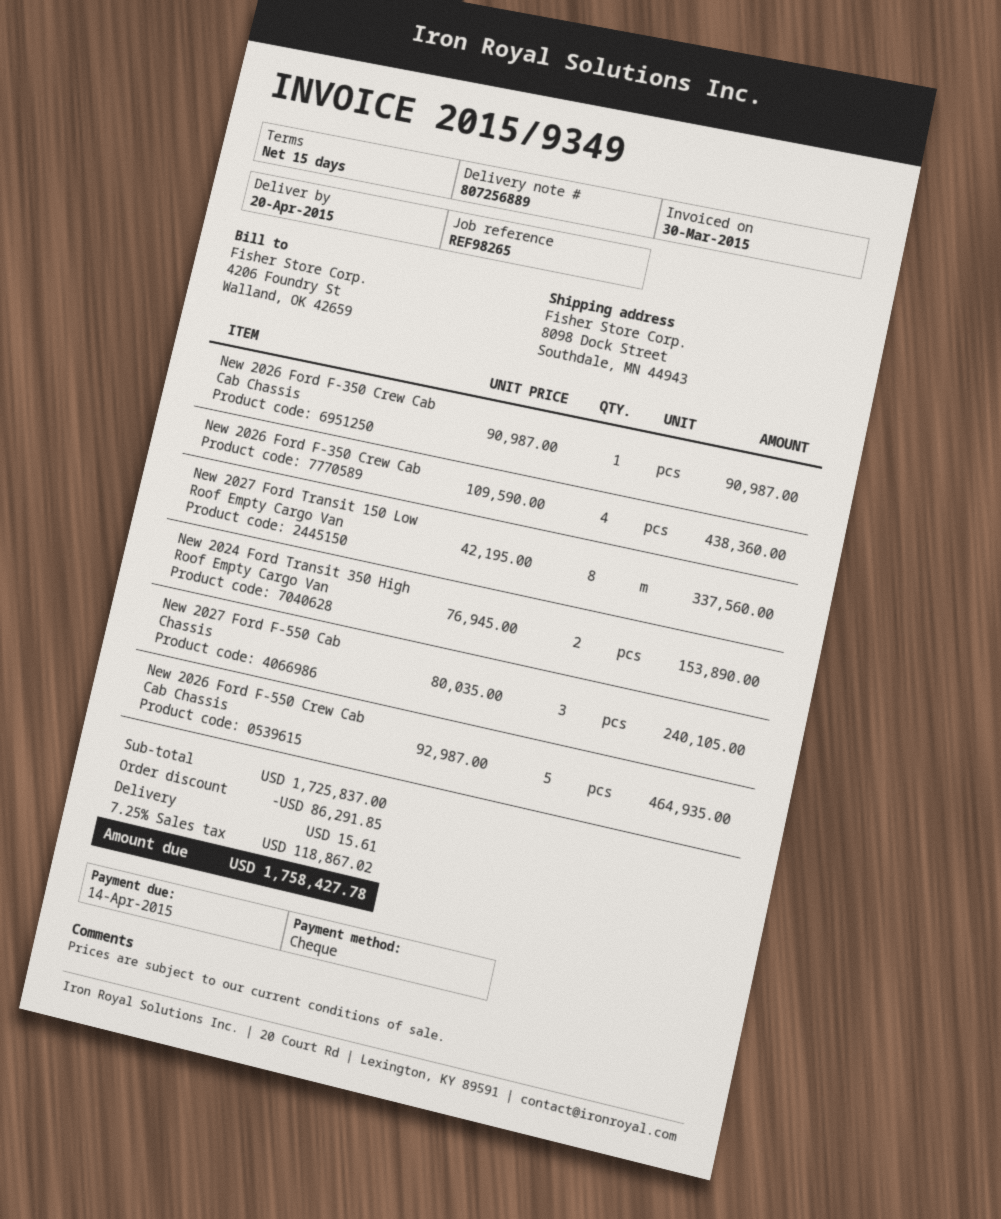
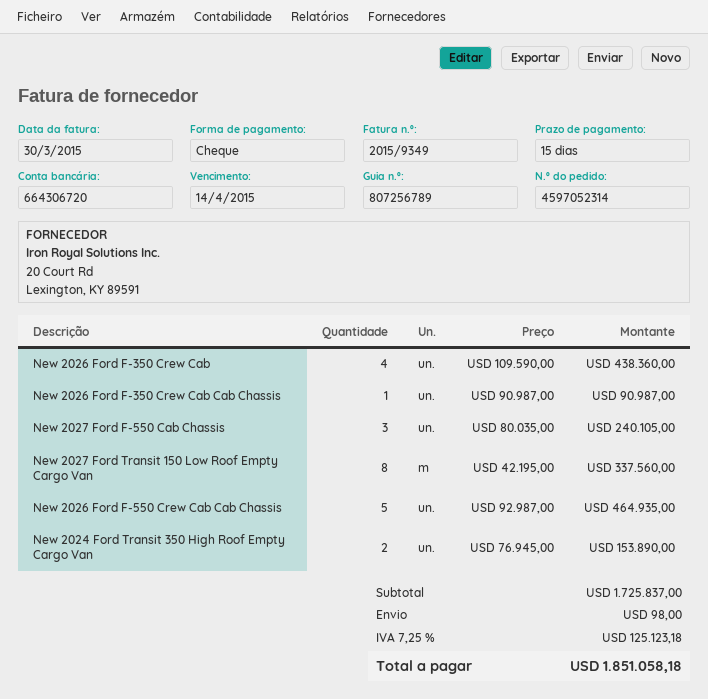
delivery note number: 807256889 -> 807256789
discount: 86291.85 -> none
shipping: 15.61 -> 98.00
tax: 7.25% = 118867.02 -> 7.25% = 125123.18
total: 1758427.78 -> 1851058.18

